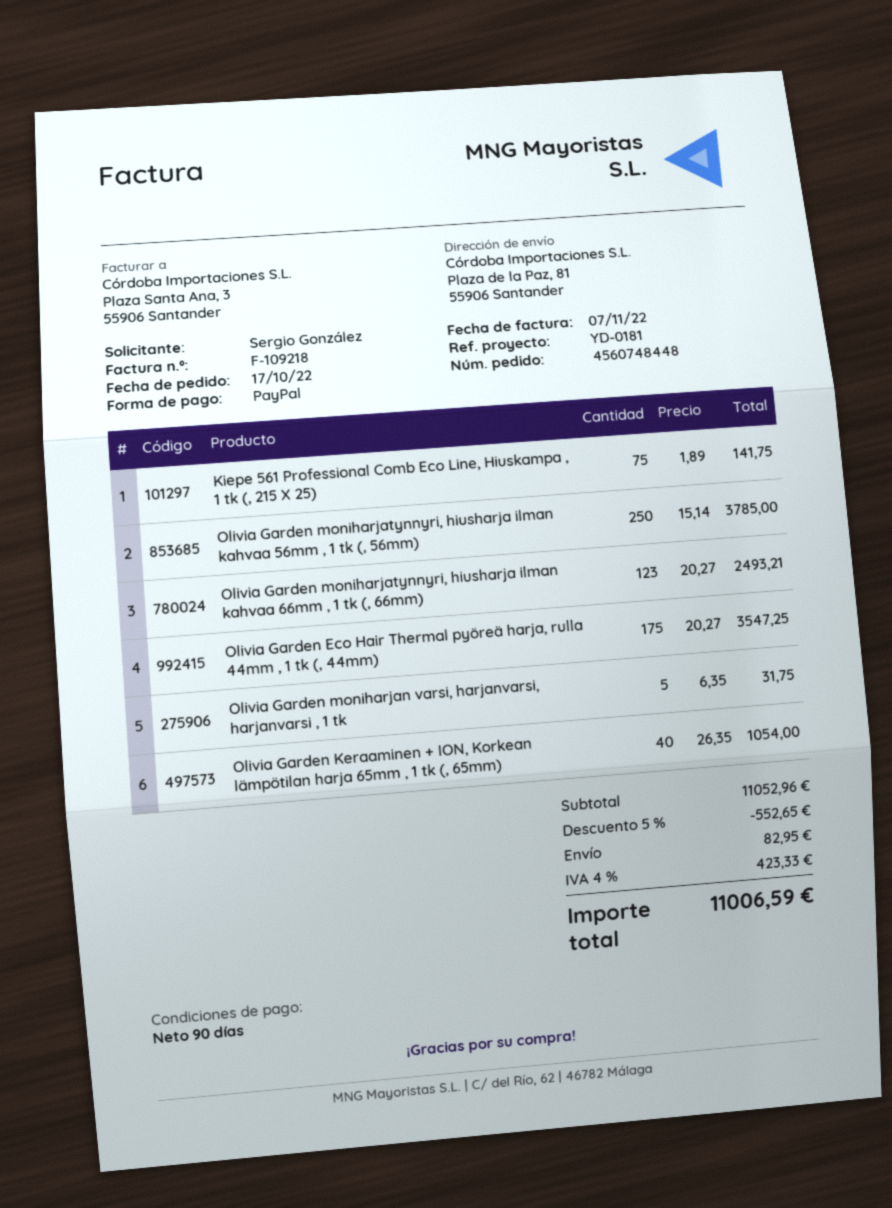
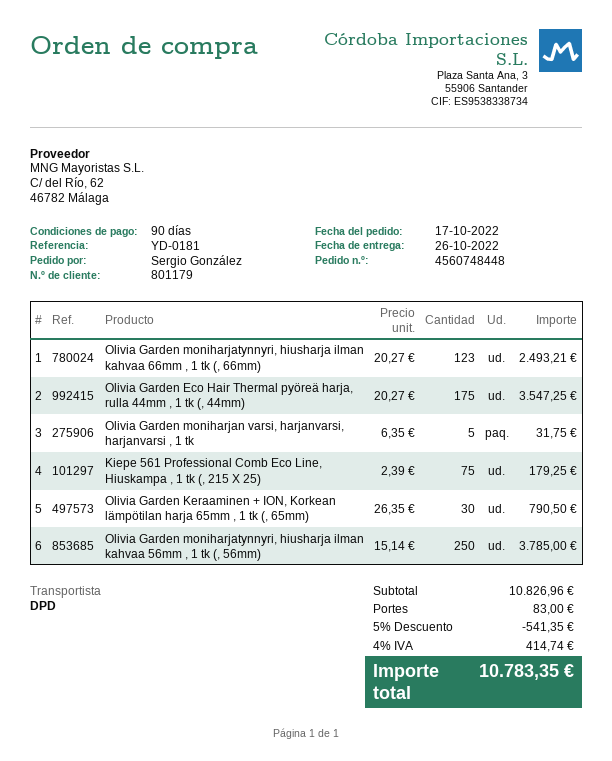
Kiepe 561 Professional Comb Eco Line, Hiuskampa , 1 tk (, 215 X 25): 75 x 1.89 = 141.75 -> 75 x 2.39 = 179.25
Olivia Garden Keraaminen + ION, Korkean lämpötilan harja 65mm , 1 tk (, 65mm): 40 x 26.35 = 1054.00 -> 30 x 26.35 = 790.50
subtotal: 11052.96 -> 10826.96
discount: 5% = 552.65 -> 5% = 541.35
shipping: 82.95 -> 83.00
tax: 4% = 423.33 -> 4% = 414.74
total: 11006.59 -> 10783.35

